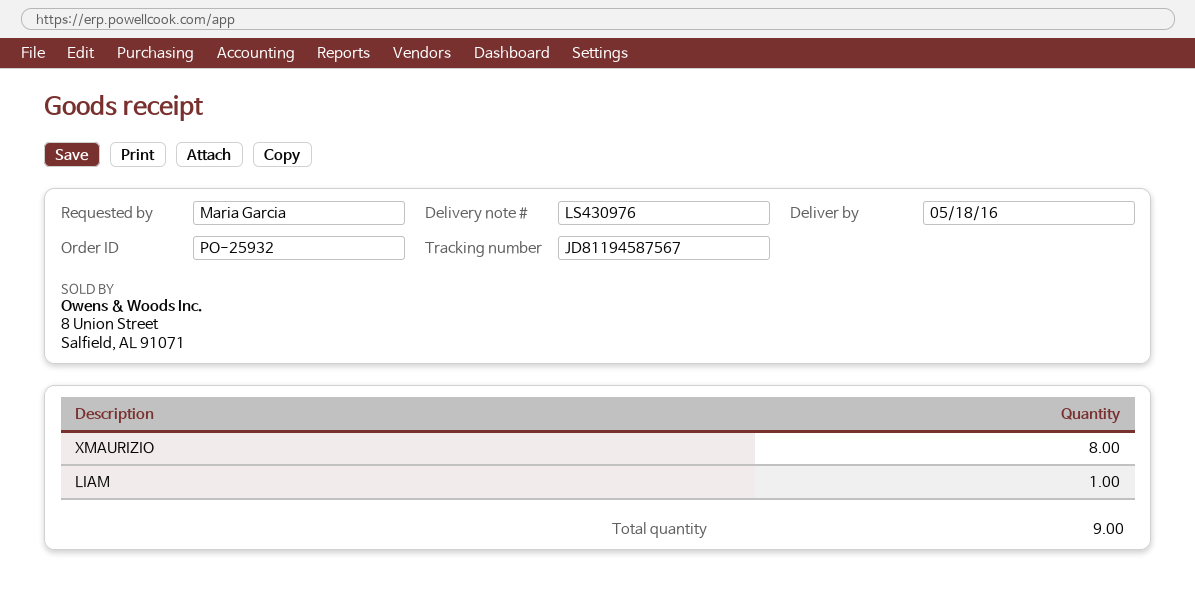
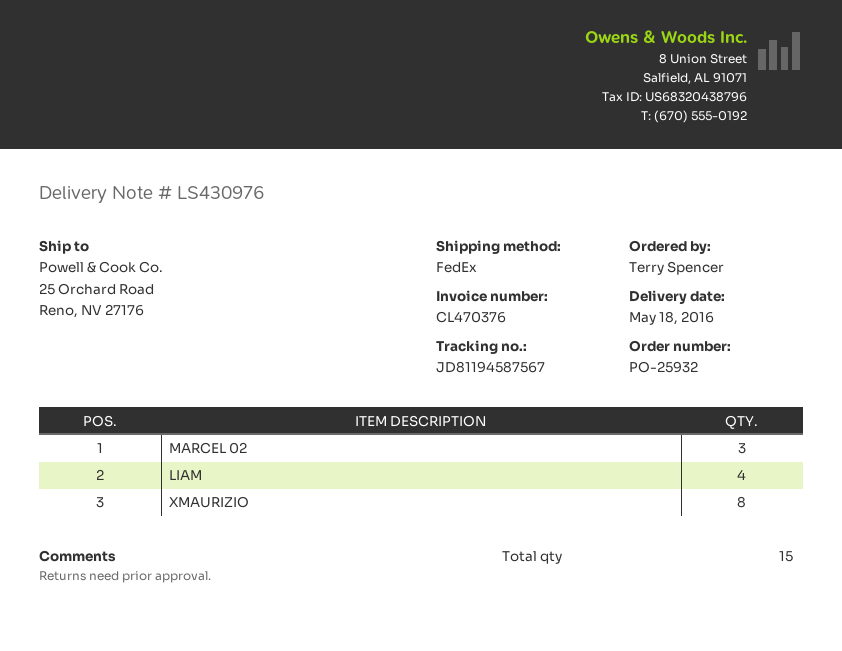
ordered by: Maria Garcia -> Terry Spencer
LIAM: 1 -> 4
MARCEL 02: none -> 3
total quantity: 9 -> 15

